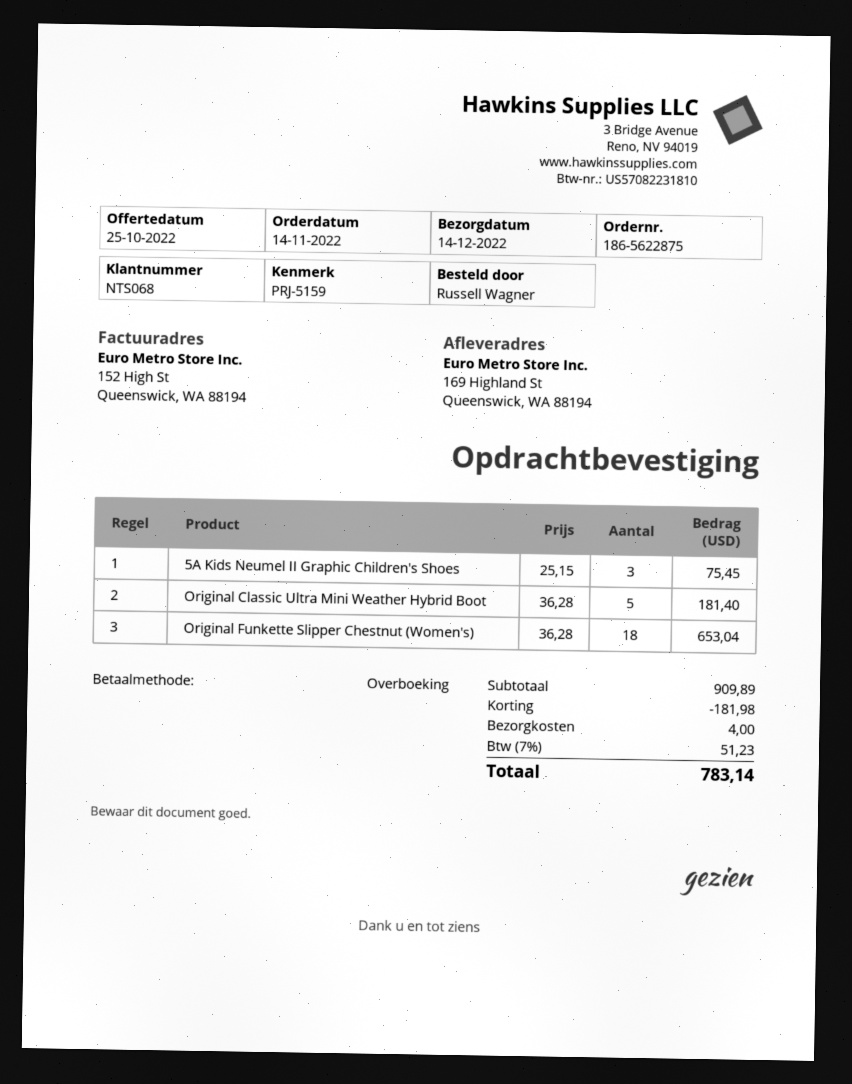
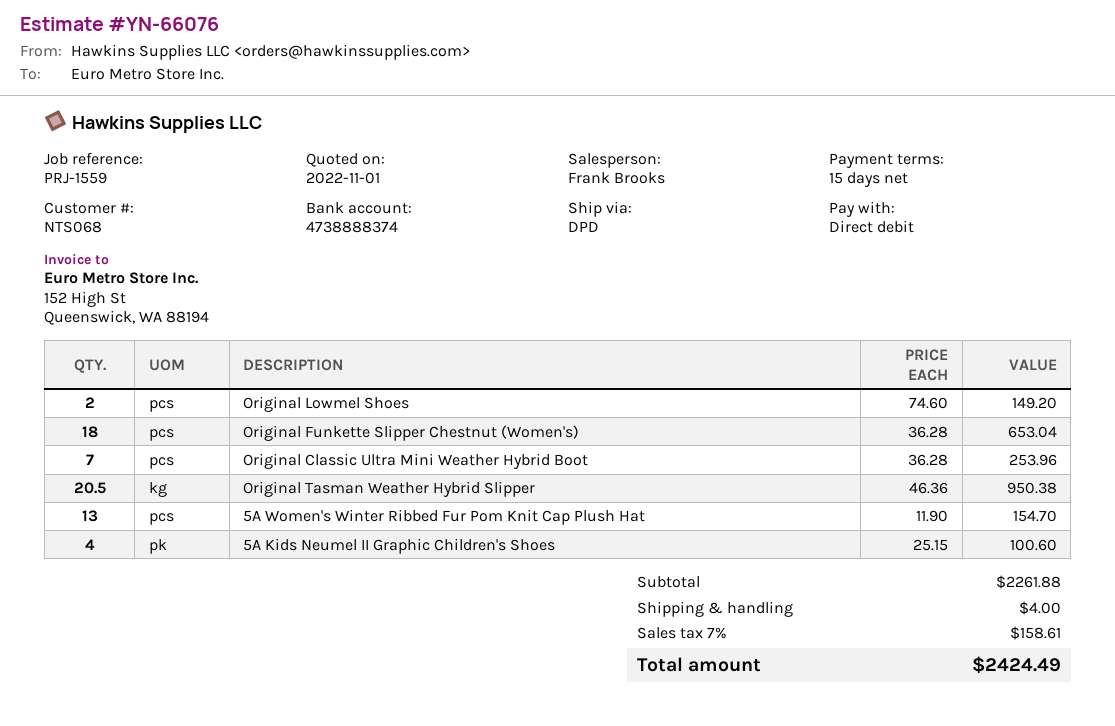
quote date: 2022-10-25 -> 2022-11-01
reference: PRJ-5159 -> PRJ-1559
payment method: bank transfer -> direct debit
5A Kids Neumel II Graphic Children's Shoes: 3 x 25.15 = 75.45 -> 4 x 25.15 = 100.60
Original Classic Ultra Mini Weather Hybrid Boot: 5 x 36.28 = 181.40 -> 7 x 36.28 = 253.96
Original Lowmel Shoes: none -> 2 x 74.60 = 149.20
Original Tasman Weather Hybrid Slipper: none -> 20.5 x 46.36 = 950.38
5A Women's Winter Ribbed Fur Pom Knit Cap Plush Hat: none -> 13 x 11.90 = 154.70
subtotal: 909.89 -> 2261.88
discount: 181.98 -> none
tax: 7% = 51.23 -> 7% = 158.61
total: 783.14 -> 2424.49

